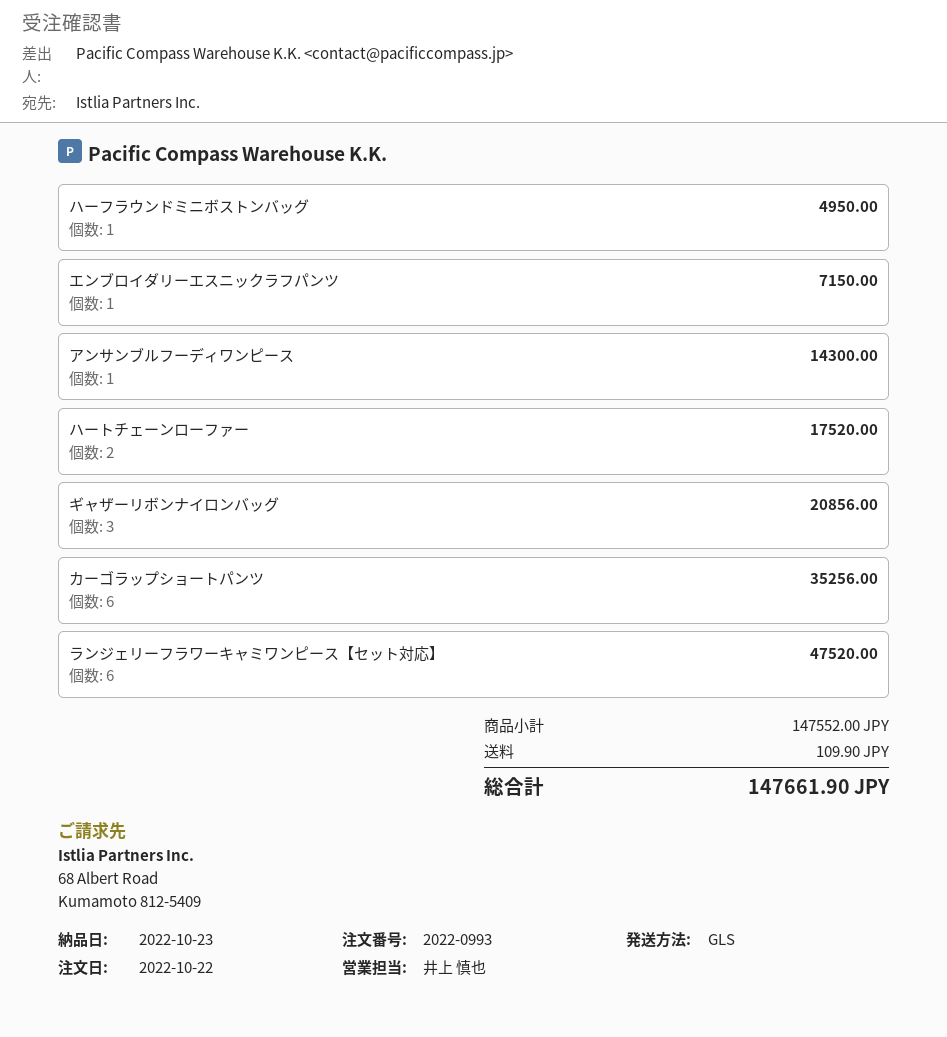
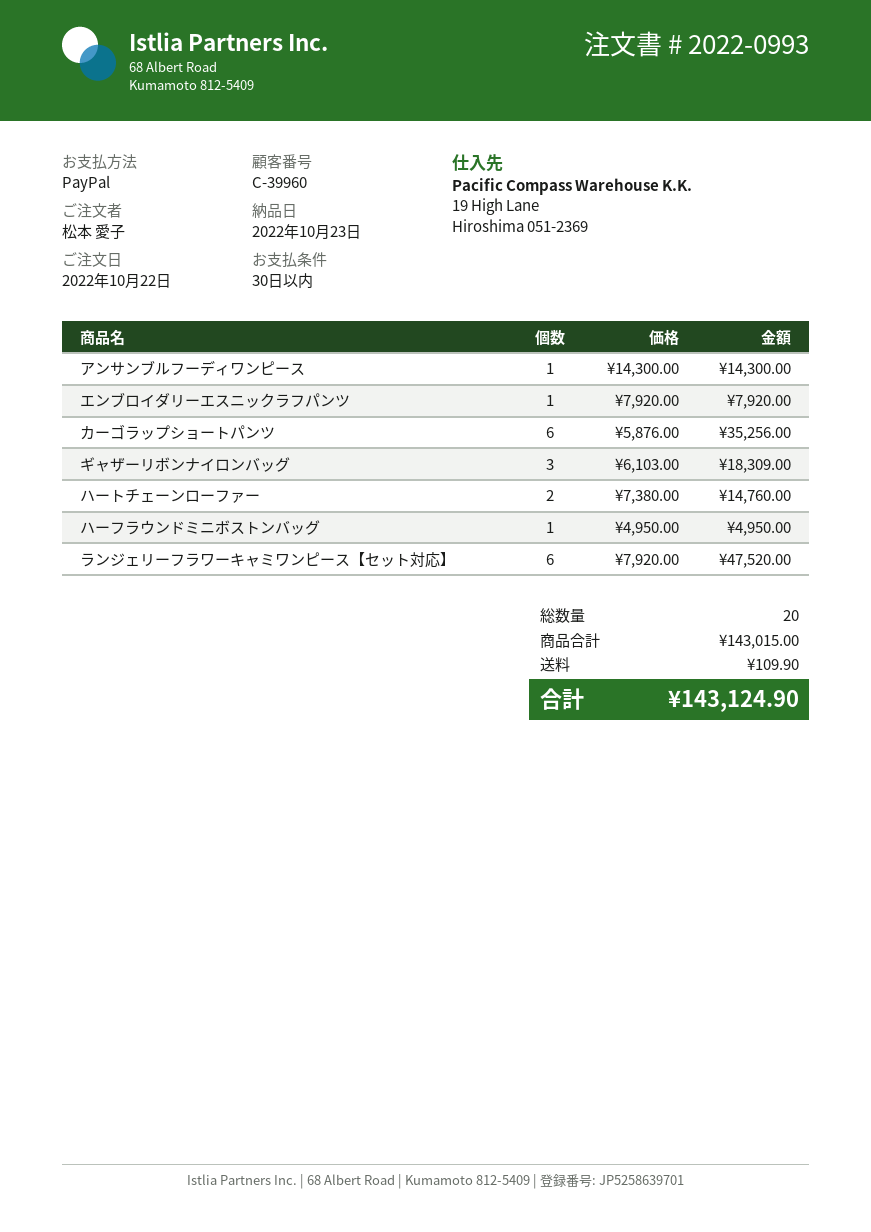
エンブロイダリーエスニックラフパンツ: 1 for 7150.00 -> 1 for 7920.00
ハートチェーンローファー: 2 for 17520.00 -> 2 for 14760.00
ギャザーリボンナイロンバッグ: 3 for 20856.00 -> 3 for 18309.00
subtotal: 147552.00 -> 143015.00
total: 147661.90 -> 143124.90

